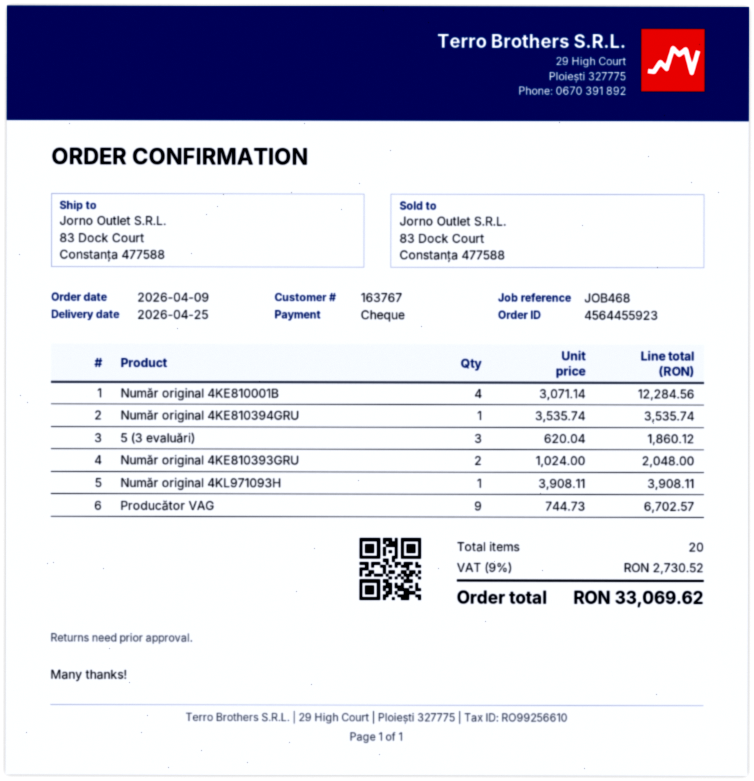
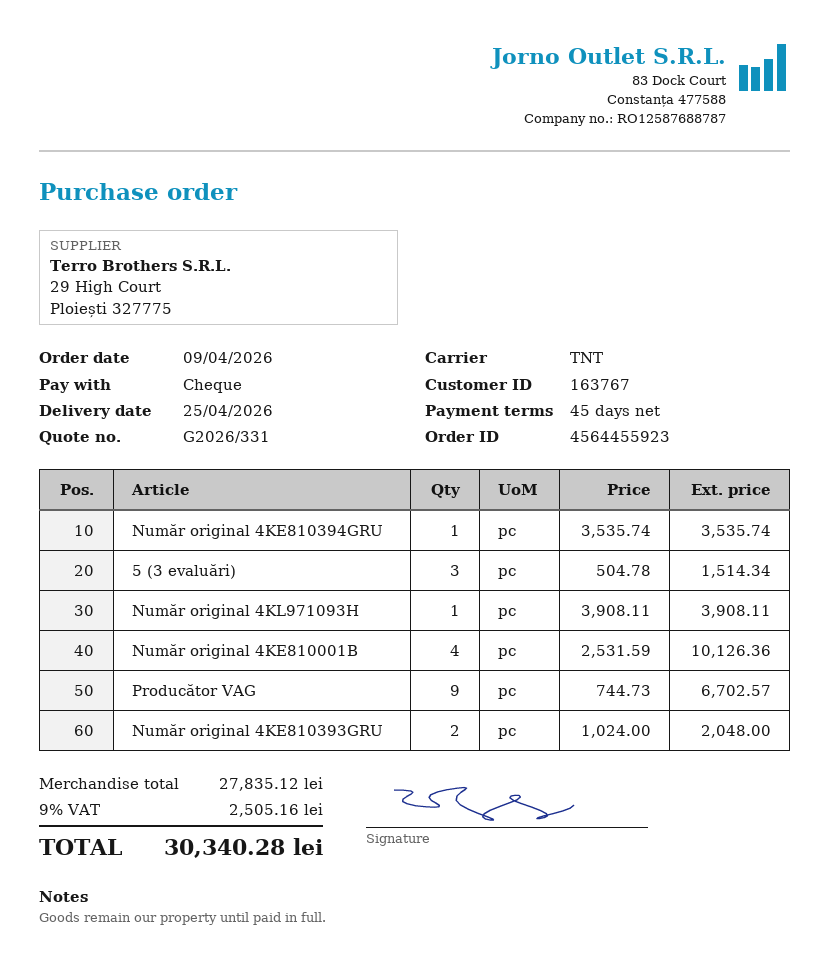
Număr original 4KE810001B: 4 x 3071.14 = 12284.56 -> 4 x 2531.59 = 10126.36
5 (3 evaluări): 3 x 620.04 = 1860.12 -> 3 x 504.78 = 1514.34
tax: 9% = 2730.52 -> 9% = 2505.16
total: 33069.62 -> 30340.28

